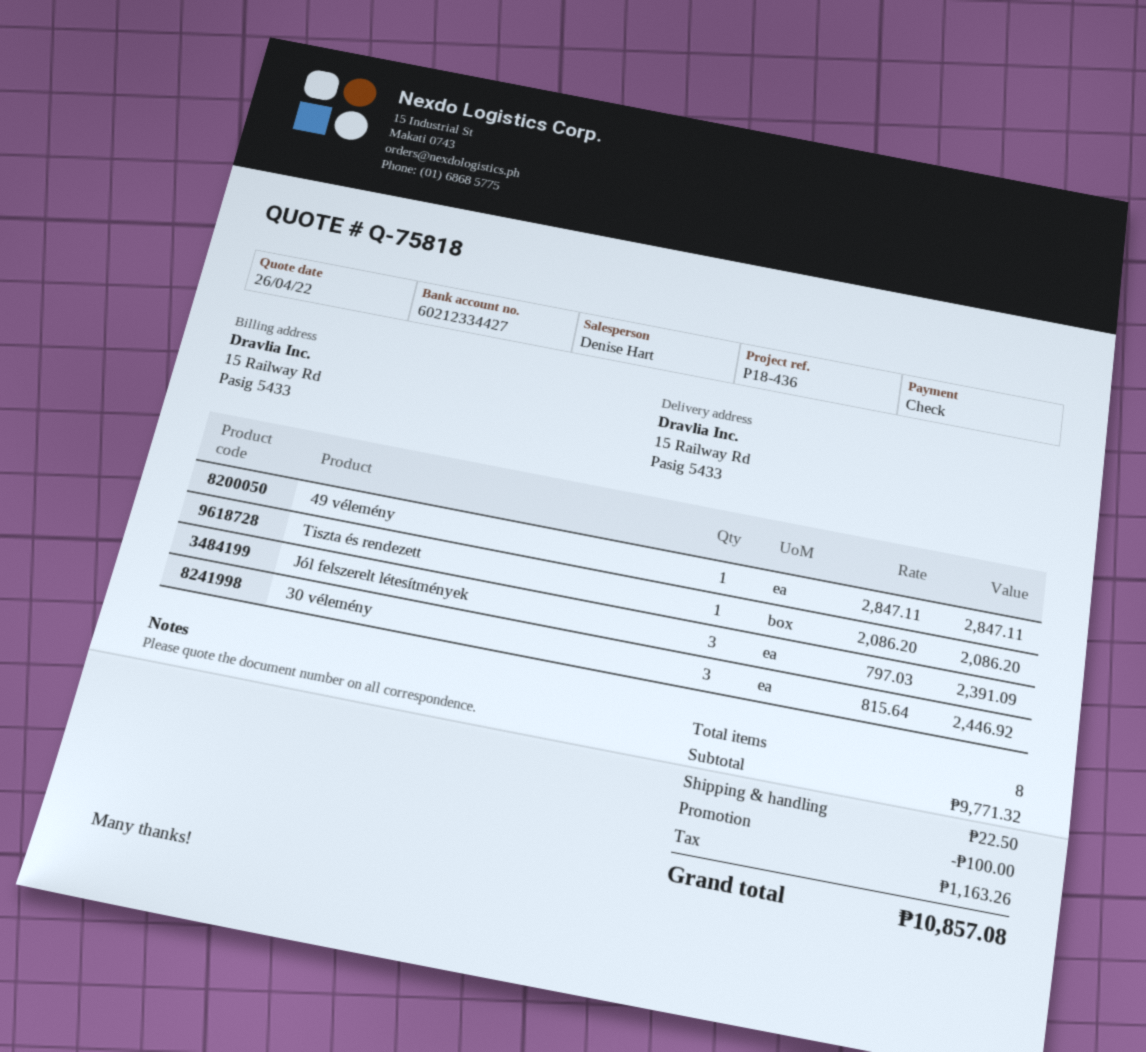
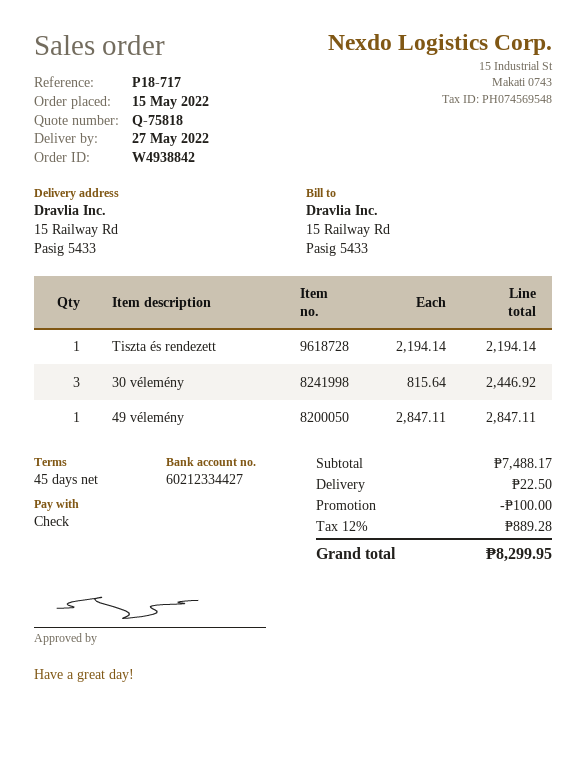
reference: P18-436 -> P18-717
Tiszta és rendezett: 1 x 2086.20 = 2086.20 -> 1 x 2194.14 = 2194.14
Jól felszerelt létesítmények: 3 x 797.03 = 2391.09 -> none
subtotal: 9771.32 -> 7488.17
tax: 1163.26 -> 889.28
total: 10857.08 -> 8299.95

